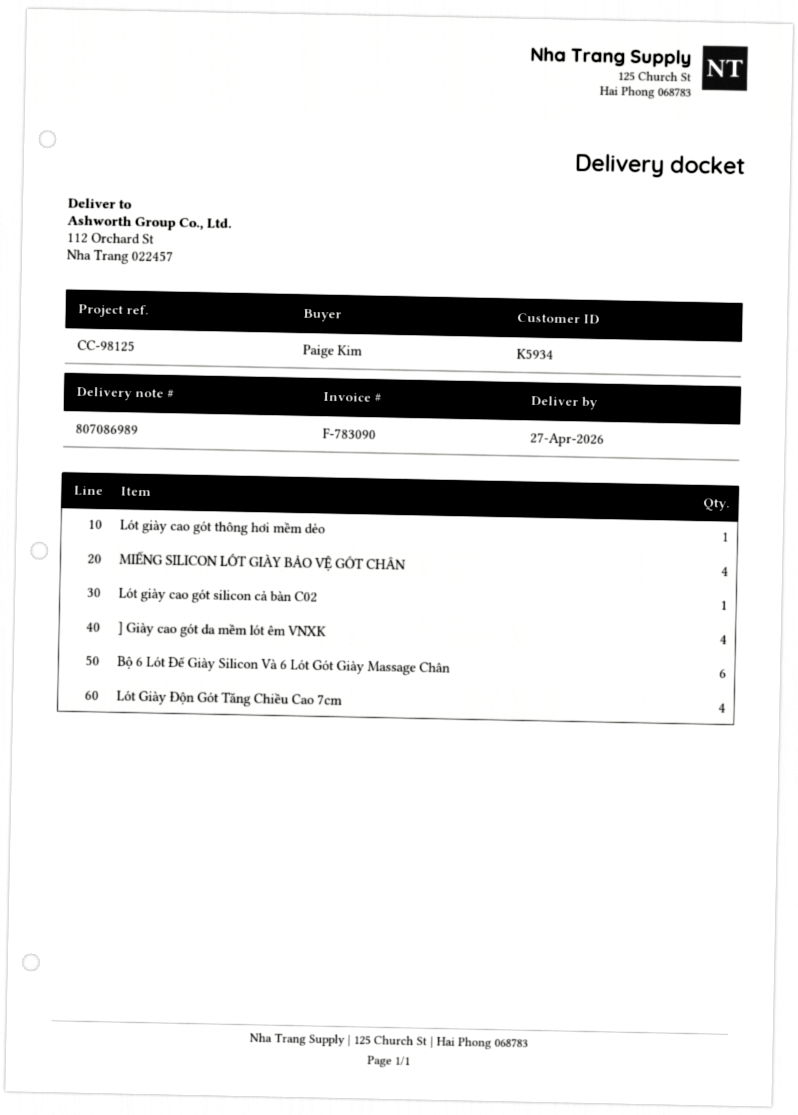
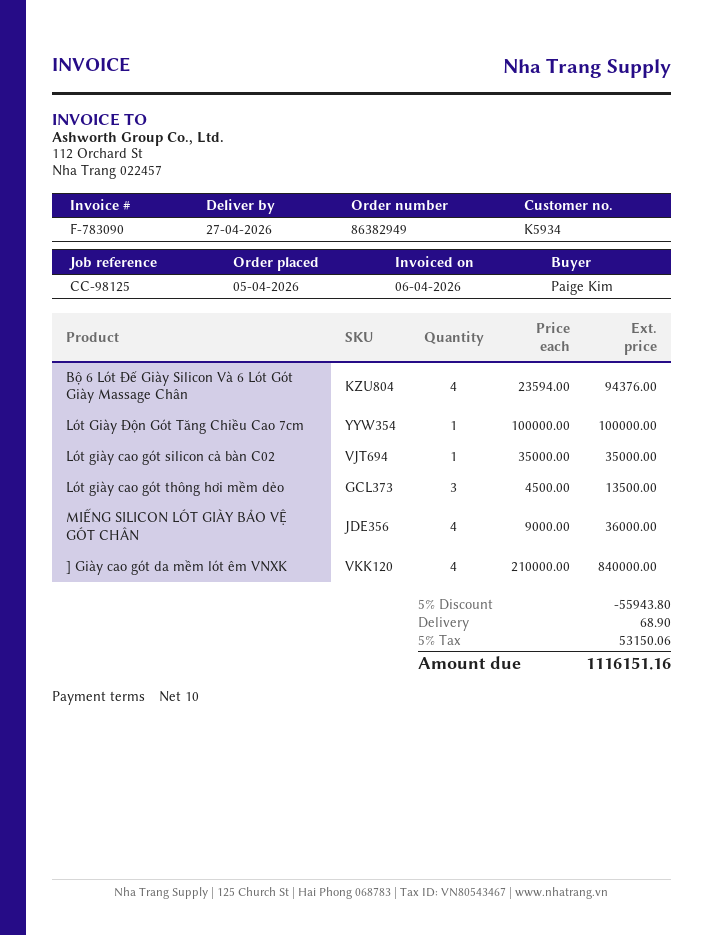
Lót giày cao gót thông hơi mềm dẻo: 1 -> 3
Bộ 6 Lót Đế Giày Silicon Và 6 Lót Gót Giày Massage Chân: 6 -> 4
Lót Giày Độn Gót Tăng Chiều Cao 7cm: 4 -> 1

